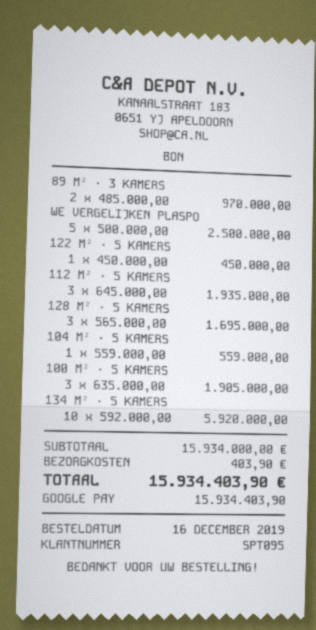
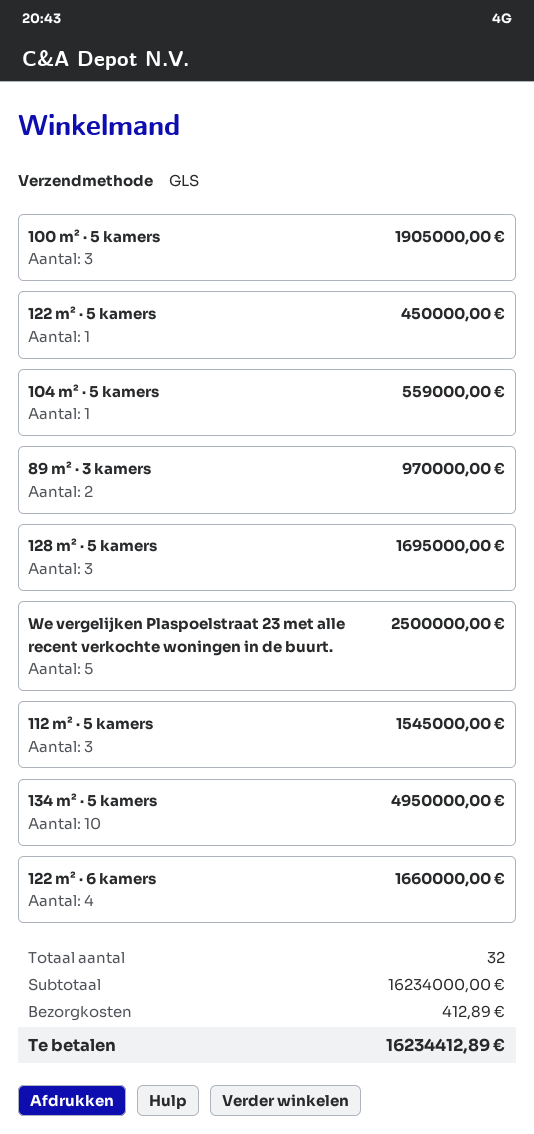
112 M² · 5 KAMERS: 3 for 1935000.00 -> 3 for 1545000.00
134 M² · 5 KAMERS: 10 for 5920000.00 -> 10 for 4950000.00
122 m² · 6 kamers: none -> 4 for 1660000.00
subtotal: 15934000.00 -> 16234000.00
shipping: 403.90 -> 412.89
total: 15934403.90 -> 16234412.89

